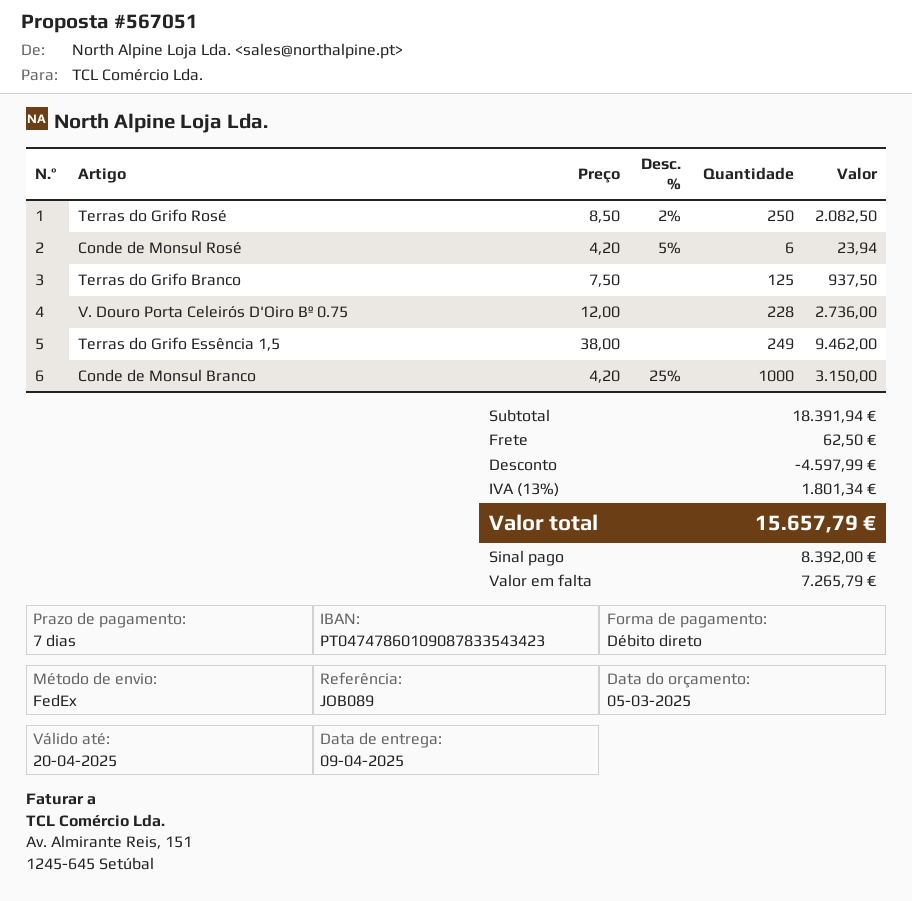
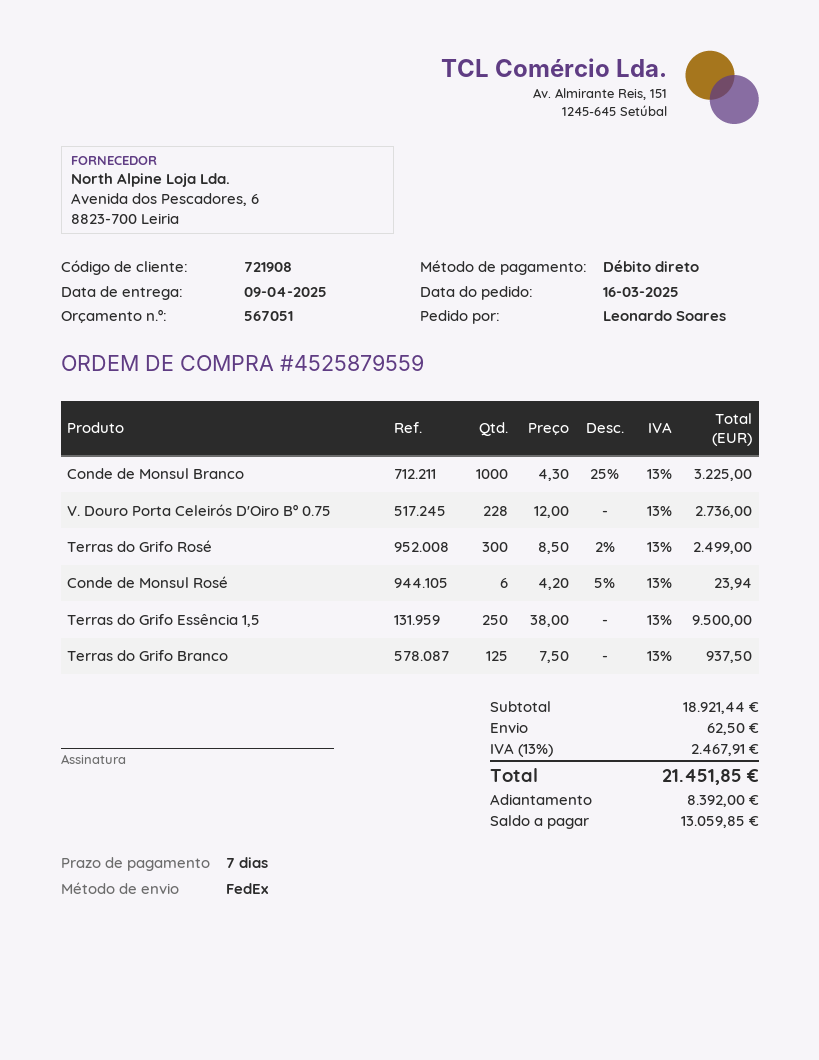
Terras do Grifo Rosé: 250 x 8.50 - 2% = 2082.50 -> 300 x 8.50 - 2% = 2499.00
Terras do Grifo Essência 1,5: 249 x 38.00 = 9462.00 -> 250 x 38.00 = 9500.00
Conde de Monsul Branco: 1000 x 4.20 - 25% = 3150.00 -> 1000 x 4.30 - 25% = 3225.00
subtotal: 18391.94 -> 18921.44
discount: 4597.99 -> none
tax: 13% = 1801.34 -> 13% = 2467.91
total: 15657.79 -> 21451.85
balance: 7265.79 -> 13059.85

